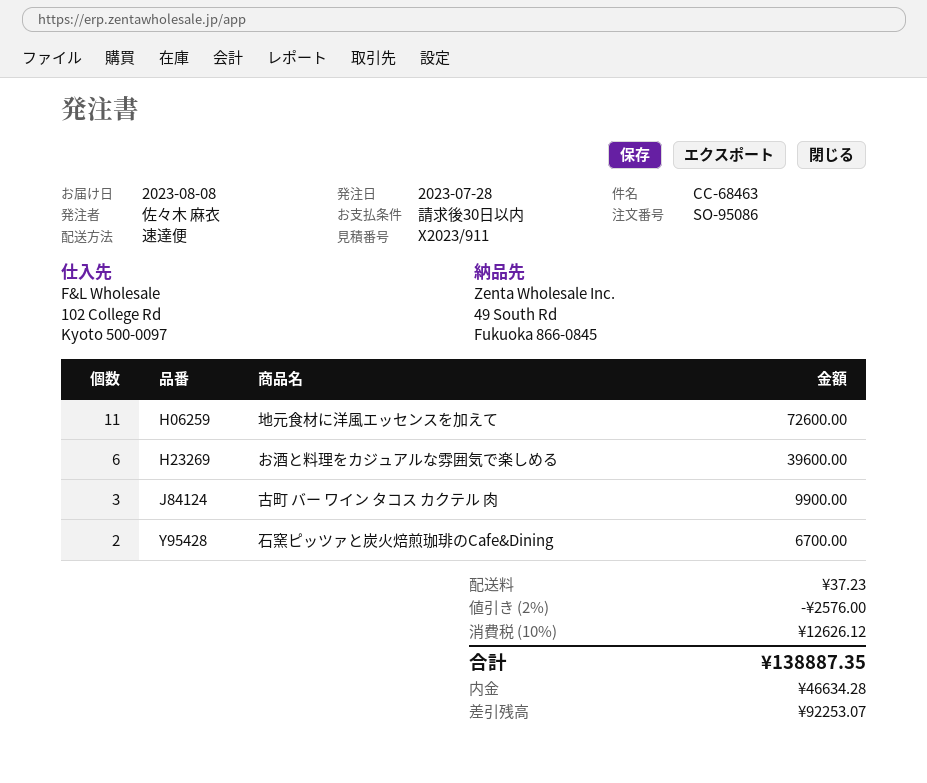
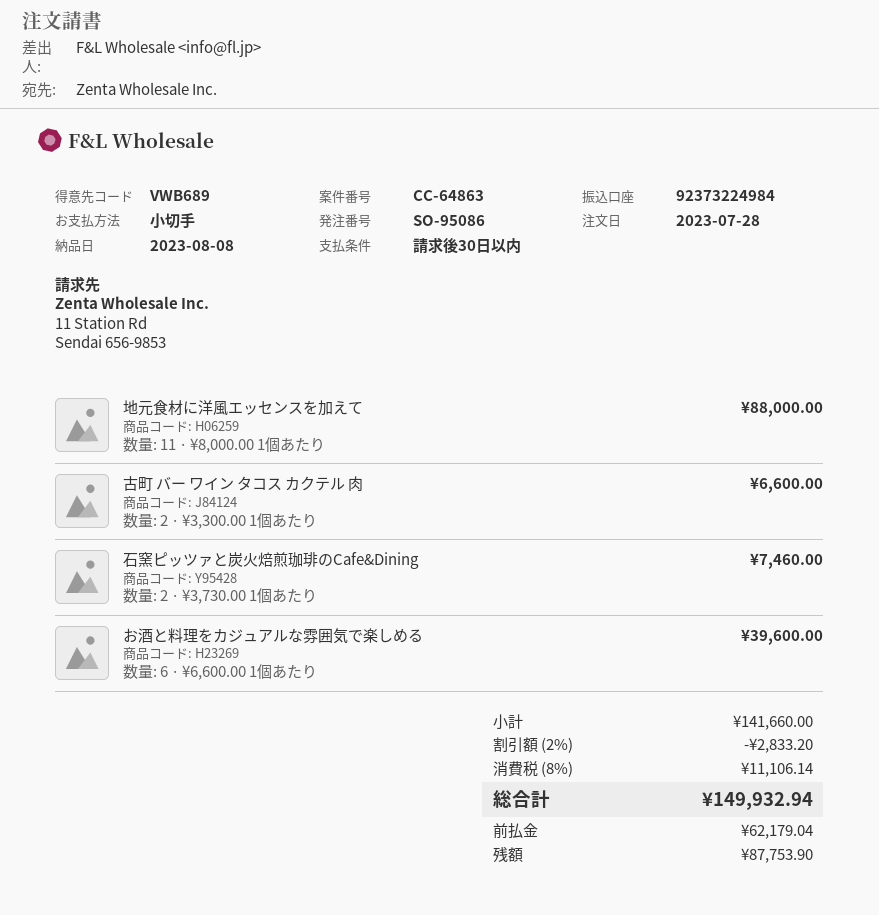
reference: CC-68463 -> CC-64863
地元食材に洋風エッセンスを加えて: 11 for 72600.00 -> 11 for 88000.00
古町 バー ワイン タコス カクテル 肉: 3 for 9900.00 -> 2 for 6600.00
石窯ピッツァと炭火焙煎珈琲のCafe&Dining: 2 for 6700.00 -> 2 for 7460.00
discount: 2% = 2576.00 -> 2% = 2833.20
shipping: 37.23 -> none
tax: 10% = 12626.12 -> 8% = 11106.14
total: 138887.35 -> 149932.94
deposit: 46634.28 -> 62179.04
balance: 92253.07 -> 87753.90

